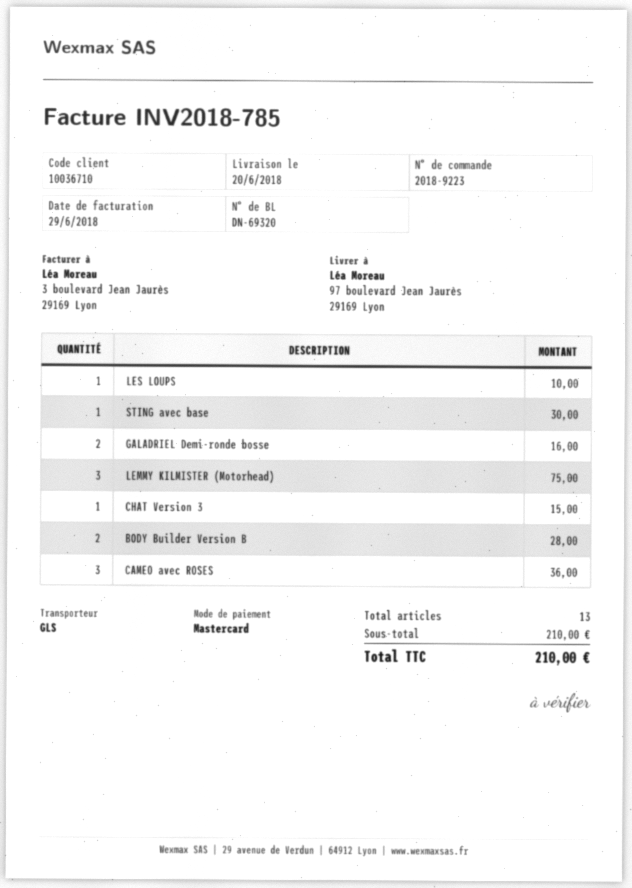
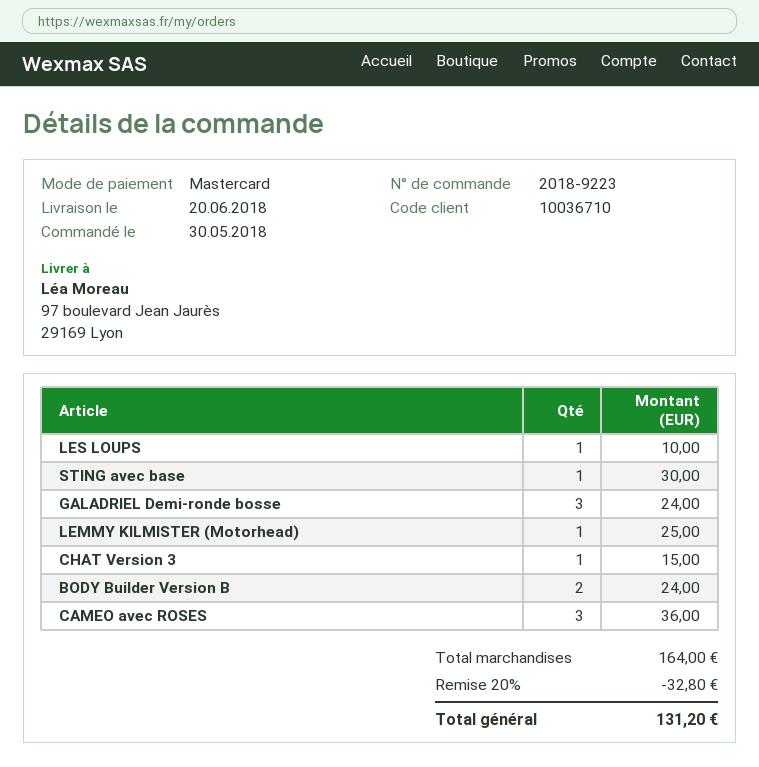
GALADRIEL Demi-ronde bosse: 2 for 16.00 -> 3 for 24.00
LEMMY KILMISTER (Motorhead): 3 for 75.00 -> 1 for 25.00
BODY Builder Version B: 2 for 28.00 -> 2 for 24.00
subtotal: 210.00 -> 164.00
discount: none -> 20% = 32.80
total: 210.00 -> 131.20

